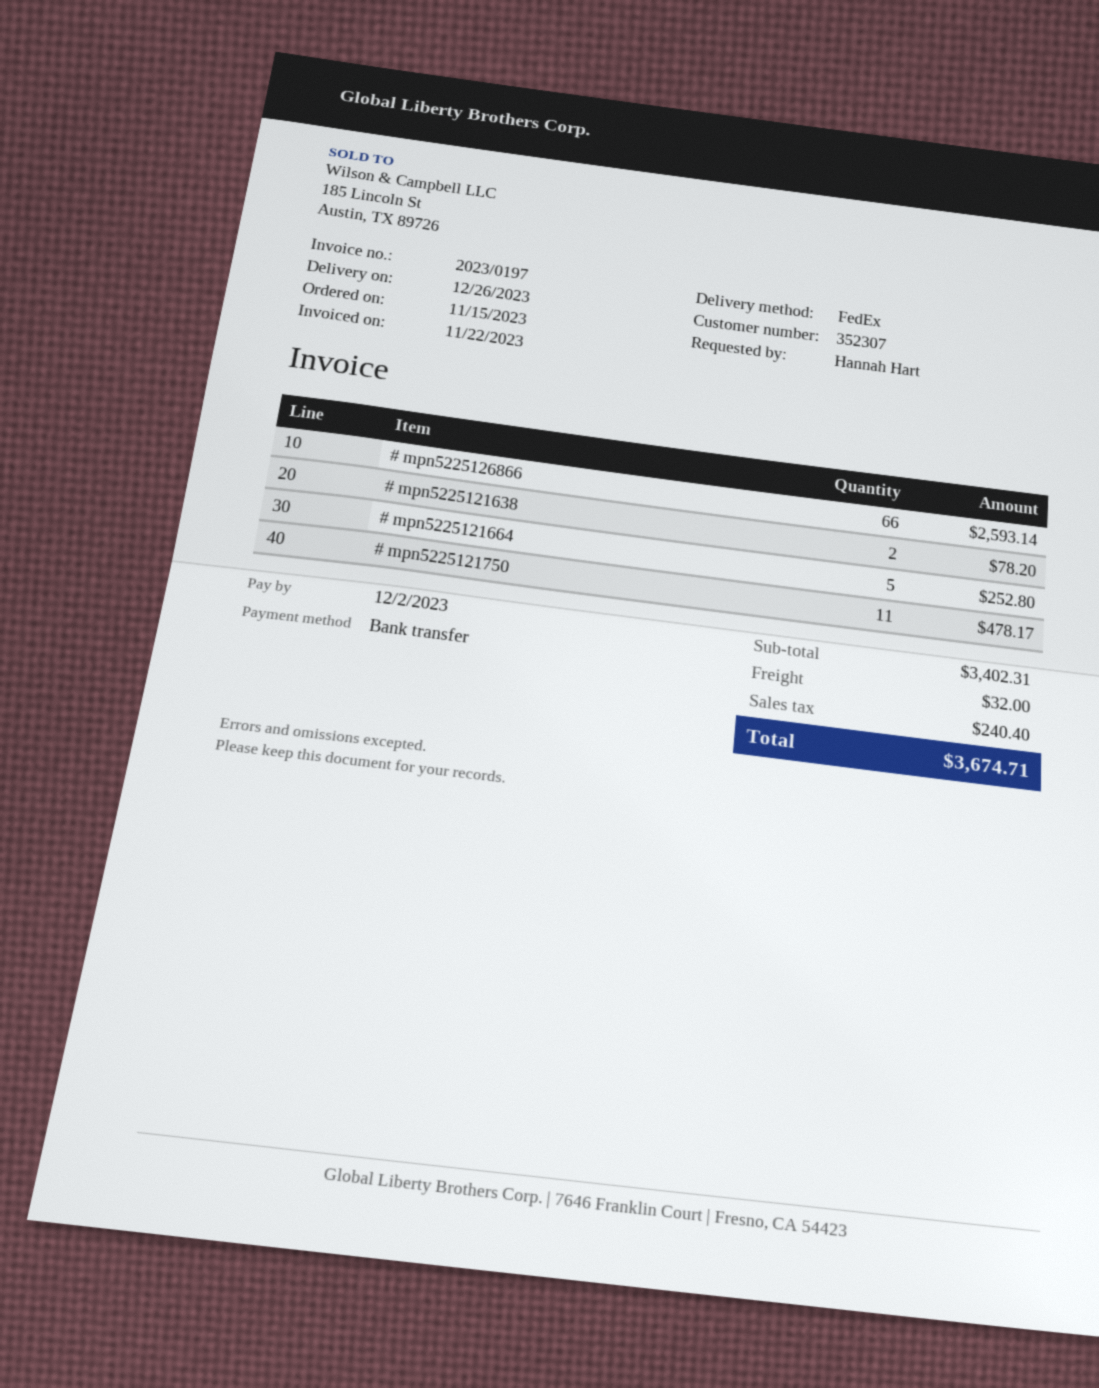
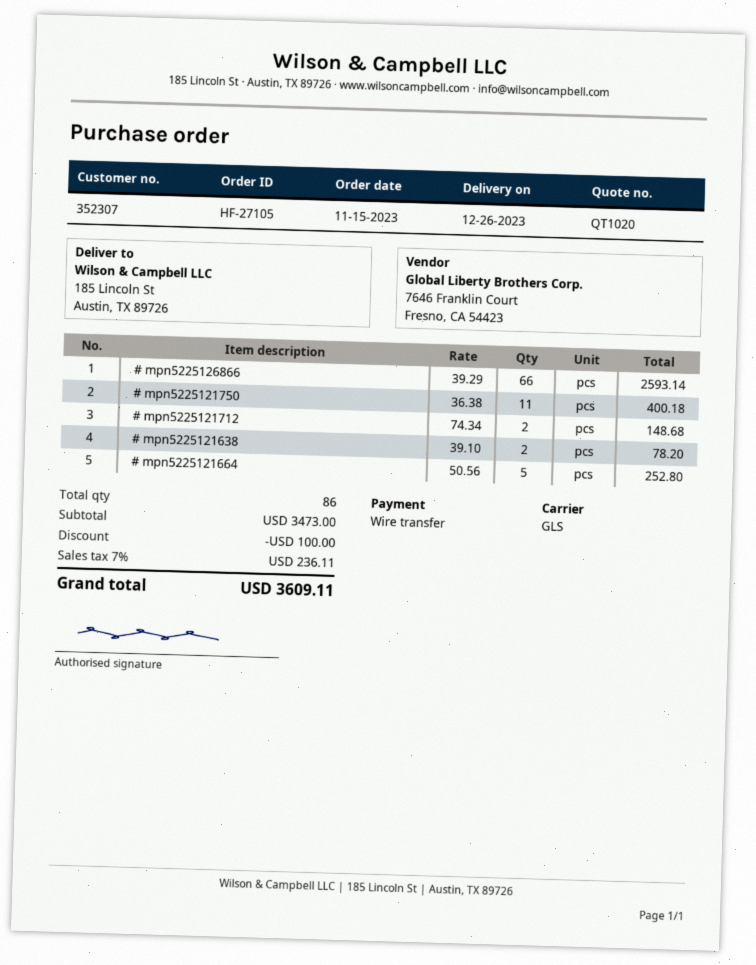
shipping method: FedEx -> GLS
# mpn5225121750: 11 for 478.17 -> 11 for 400.18
# mpn5225121712: none -> 2 for 148.68
subtotal: 3402.31 -> 3473.00
discount: none -> 100.00
shipping: 32.00 -> none
tax: 240.40 -> 236.11
total: 3674.71 -> 3609.11

